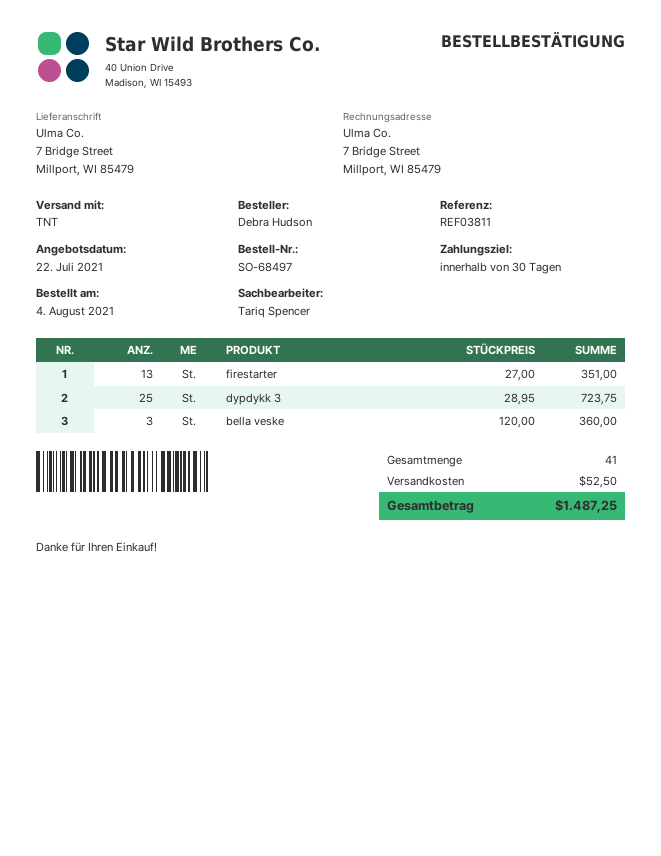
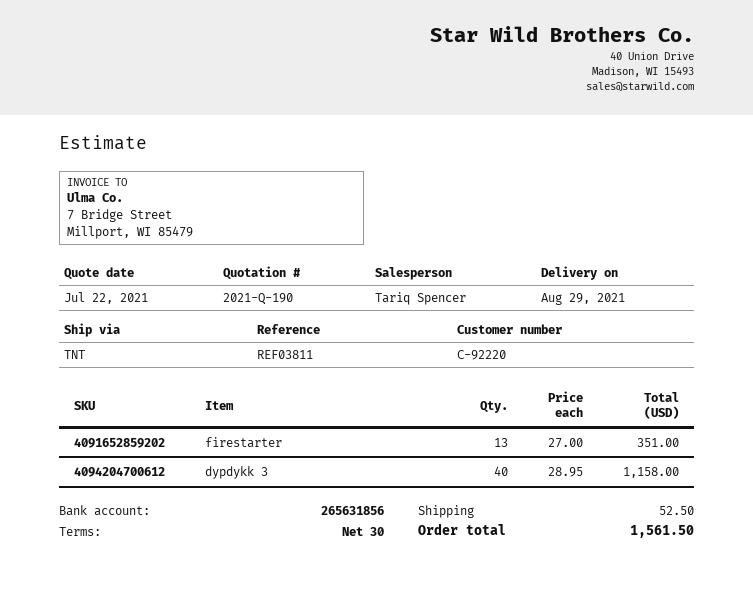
dypdykk 3: 25 x 28.95 = 723.75 -> 40 x 28.95 = 1158.00
bella veske: 3 x 120.00 = 360.00 -> none
total: 1487.25 -> 1561.50

